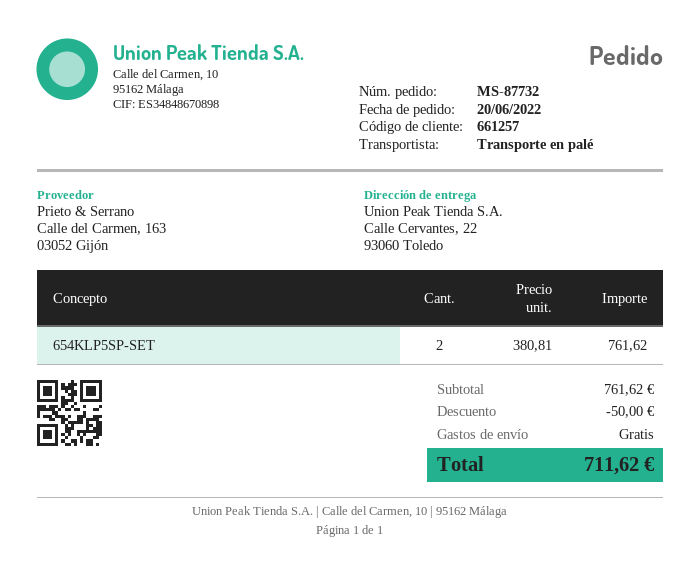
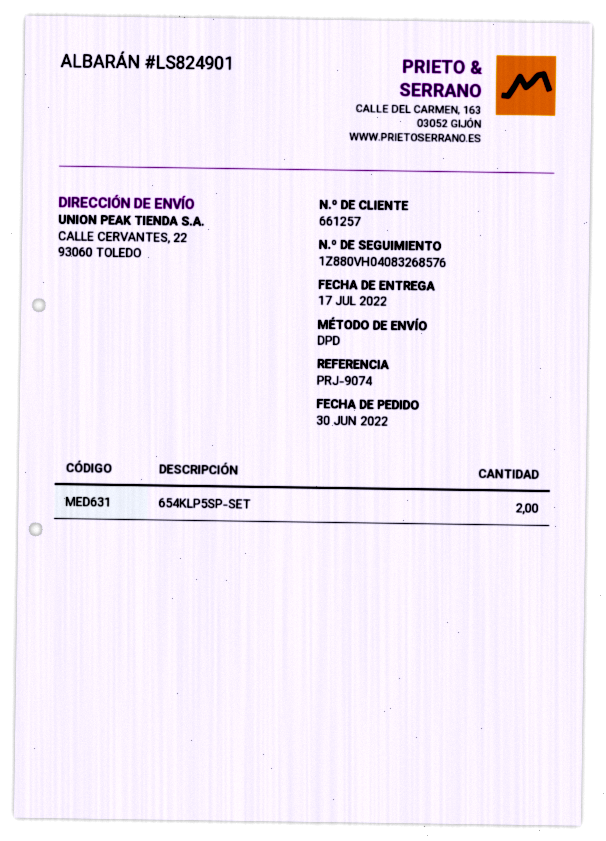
order date: 2022-06-20 -> 2022-06-30
shipping method: pallet freight -> DPD

